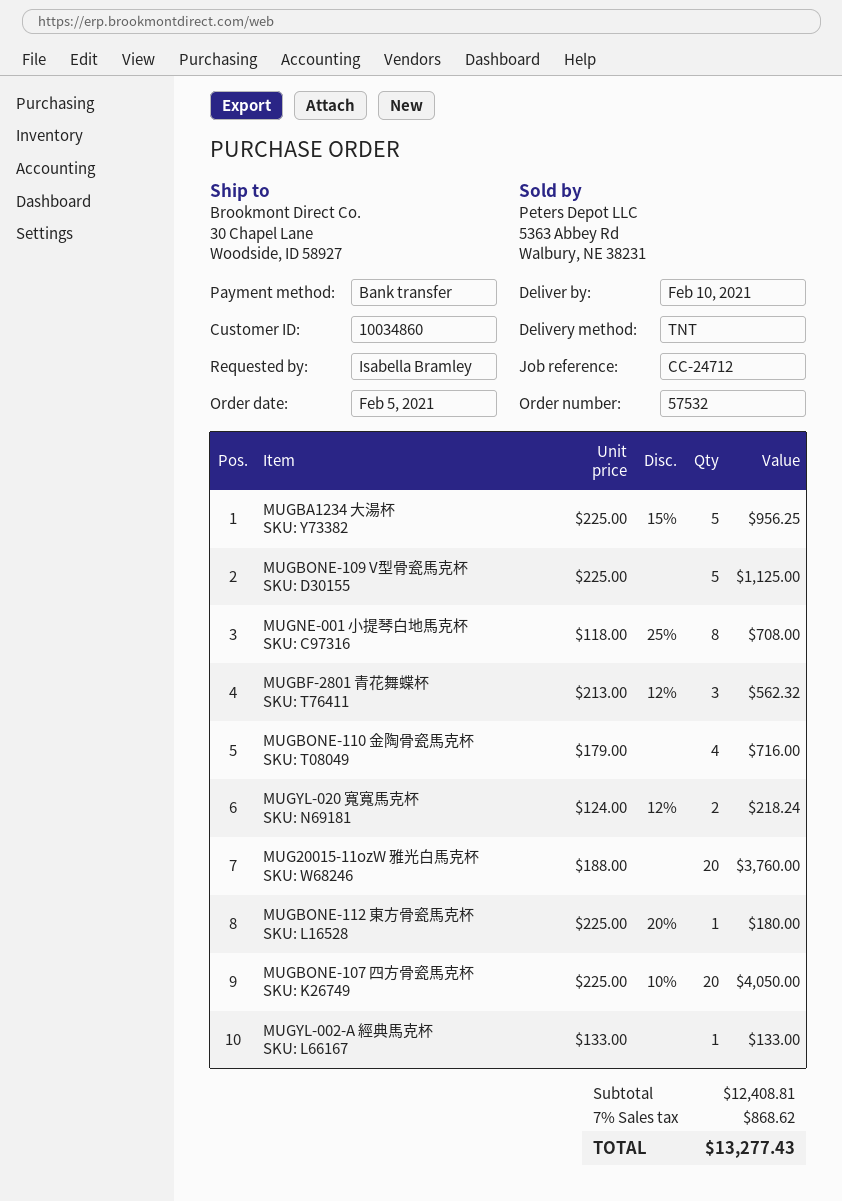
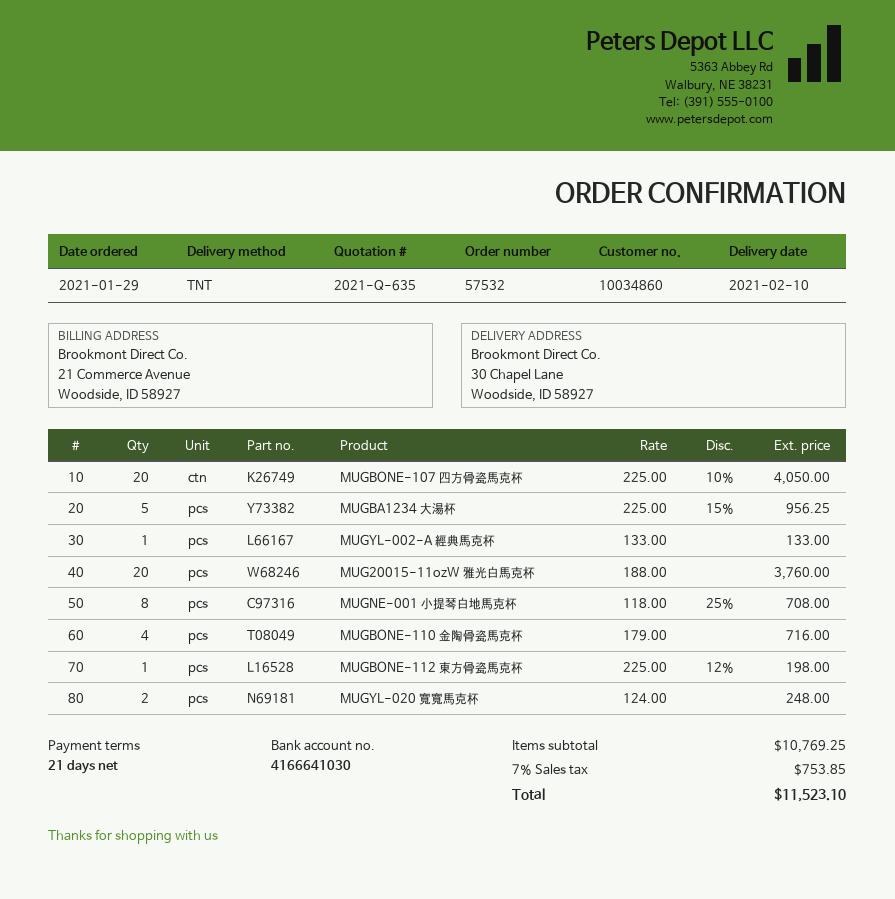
order date: 2021-02-05 -> 2021-01-29
MUGBONE-109 V型骨瓷馬克杯: 5 x 225.00 = 1125.00 -> none
MUGBF-2801 青花舞蝶杯: 3 x 213.00 - 12% = 562.32 -> none
MUGYL-020 寬寬馬克杯: 2 x 124.00 - 12% = 218.24 -> 2 x 124.00 = 248.00
MUGBONE-112 東方骨瓷馬克杯: 1 x 225.00 - 20% = 180.00 -> 1 x 225.00 - 12% = 198.00
subtotal: 12408.81 -> 10769.25
tax: 7% = 868.62 -> 7% = 753.85
total: 13277.43 -> 11523.10

